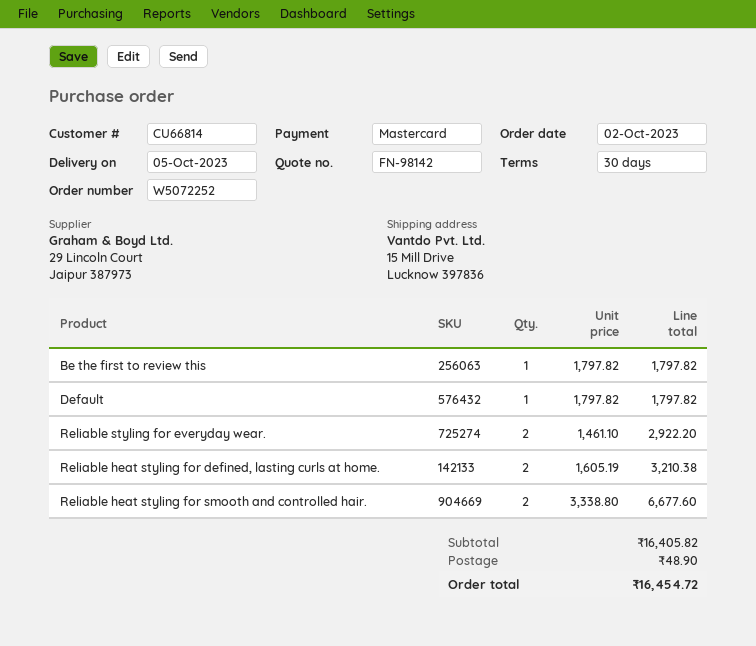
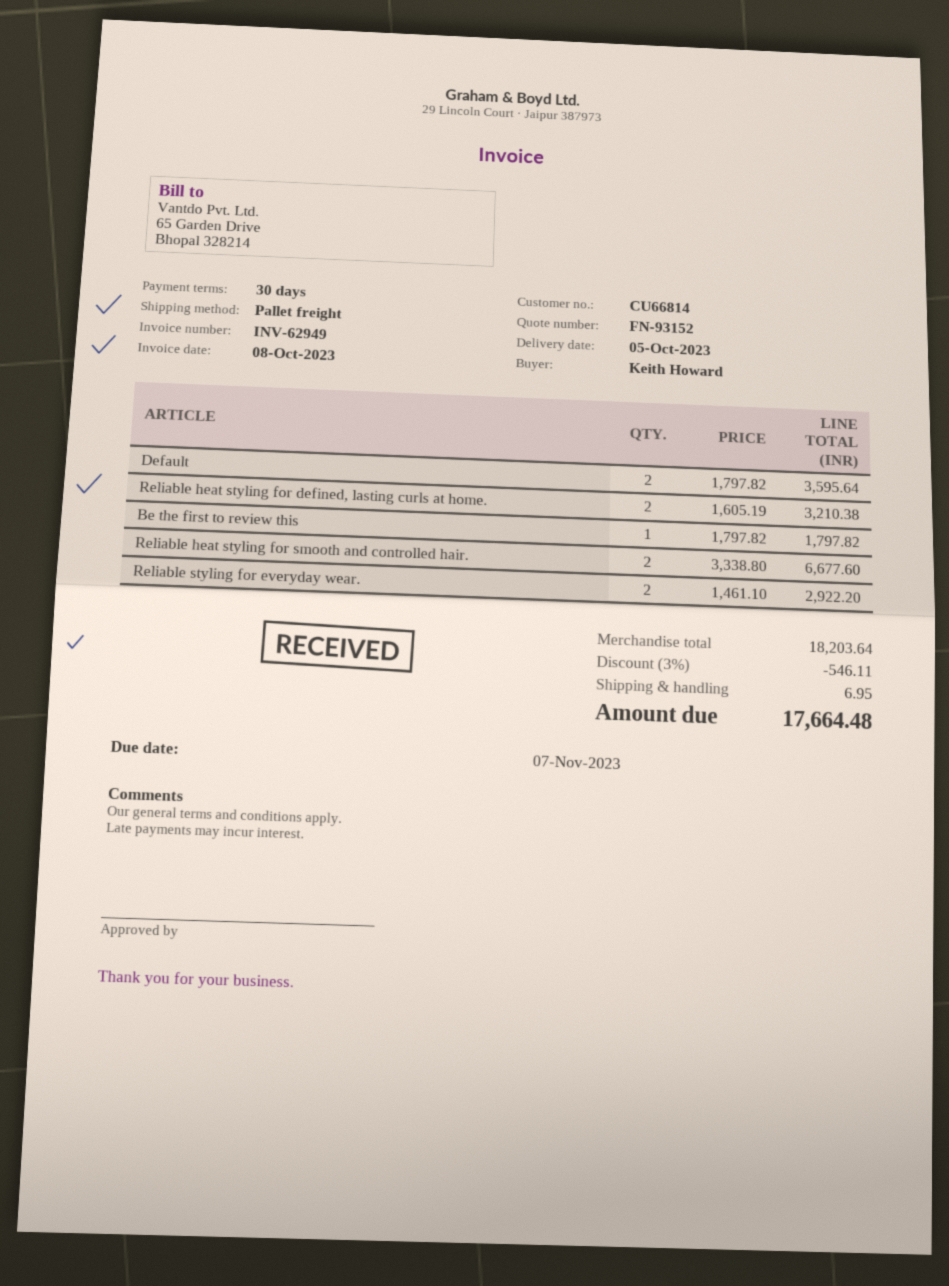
quote number: FN-98142 -> FN-93152
Default: 1 x 1797.82 = 1797.82 -> 2 x 1797.82 = 3595.64
subtotal: 16405.82 -> 18203.64
discount: none -> 3% = 546.11
shipping: 48.90 -> 6.95
total: 16454.72 -> 17664.48

